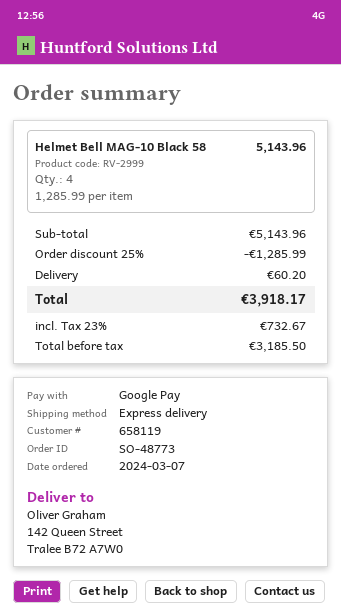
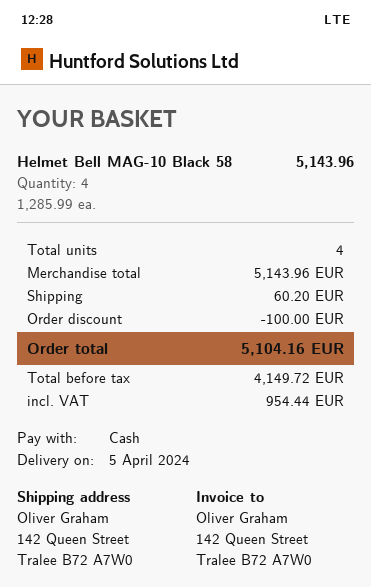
payment method: Google Pay -> cash
discount: 1285.99 -> 100.00
net: 3185.50 -> 4149.72
tax: 732.67 -> 954.44
total: 3918.17 -> 5104.16

